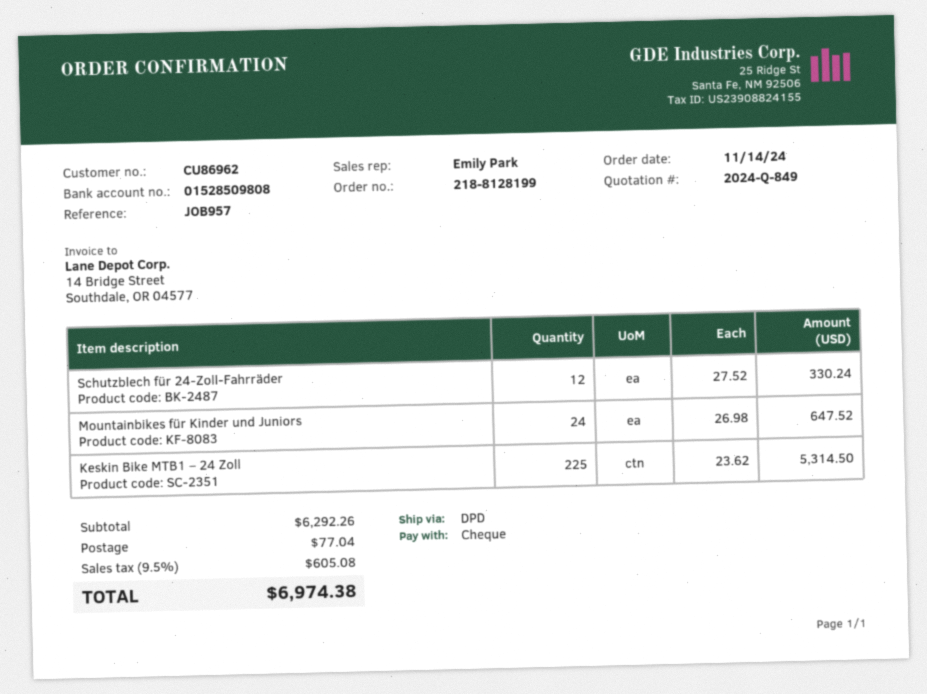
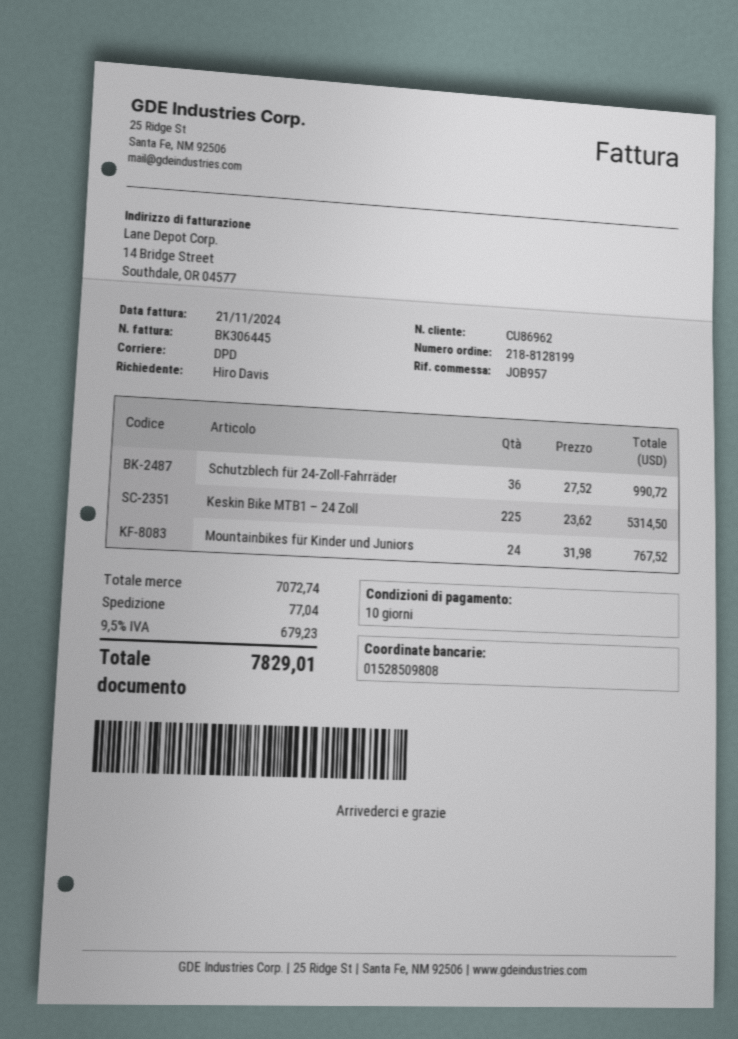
Schutzblech für 24-Zoll-Fahrräder: 12 x 27.52 = 330.24 -> 36 x 27.52 = 990.72
Mountainbikes für Kinder und Juniors: 24 x 26.98 = 647.52 -> 24 x 31.98 = 767.52
subtotal: 6292.26 -> 7072.74
tax: 9.5% = 605.08 -> 9.5% = 679.23
total: 6974.38 -> 7829.01

